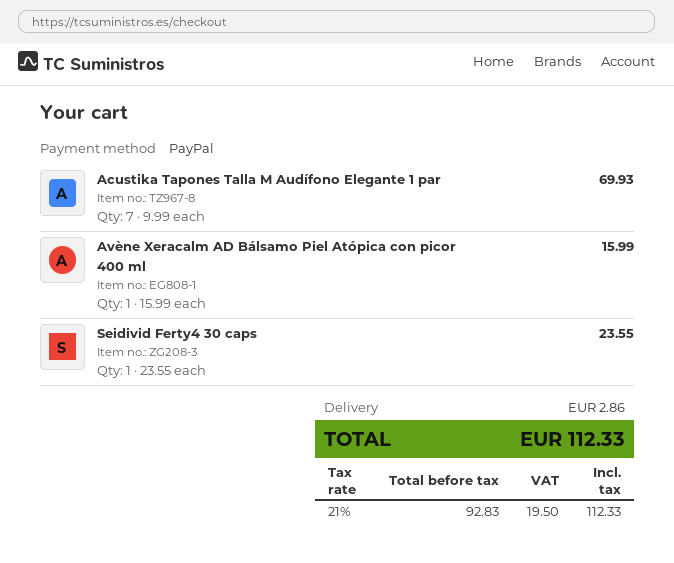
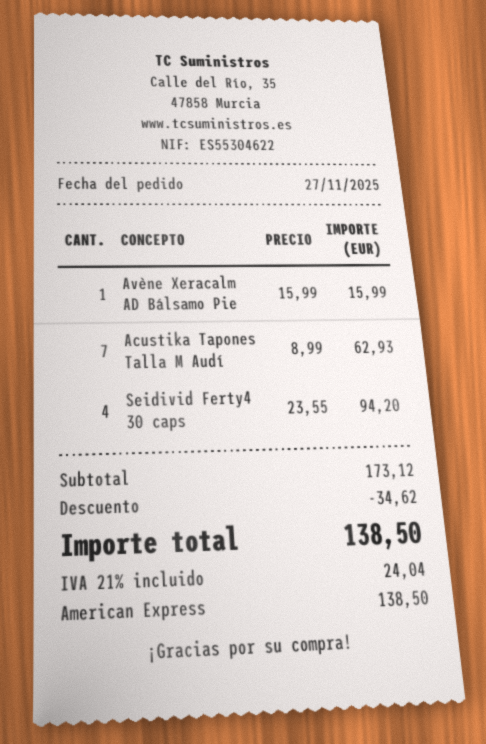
payment method: PayPal -> American Express
Acustika Tapones Talla M Audífono Elegante 1 par: 7 x 9.99 = 69.93 -> 7 x 8.99 = 62.93
Seidivid Ferty4 30 caps: 1 x 23.55 = 23.55 -> 4 x 23.55 = 94.20
discount: none -> 34.62
shipping: 2.86 -> none
tax: 21% = 19.50 -> 21% = 24.04
total: 112.33 -> 138.50

